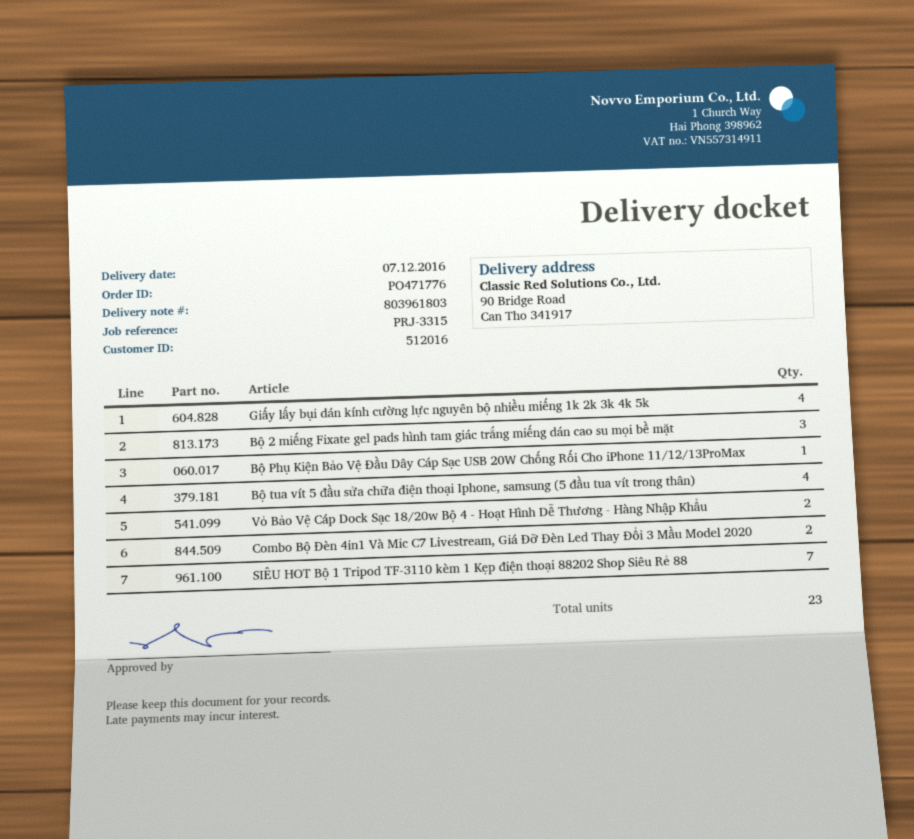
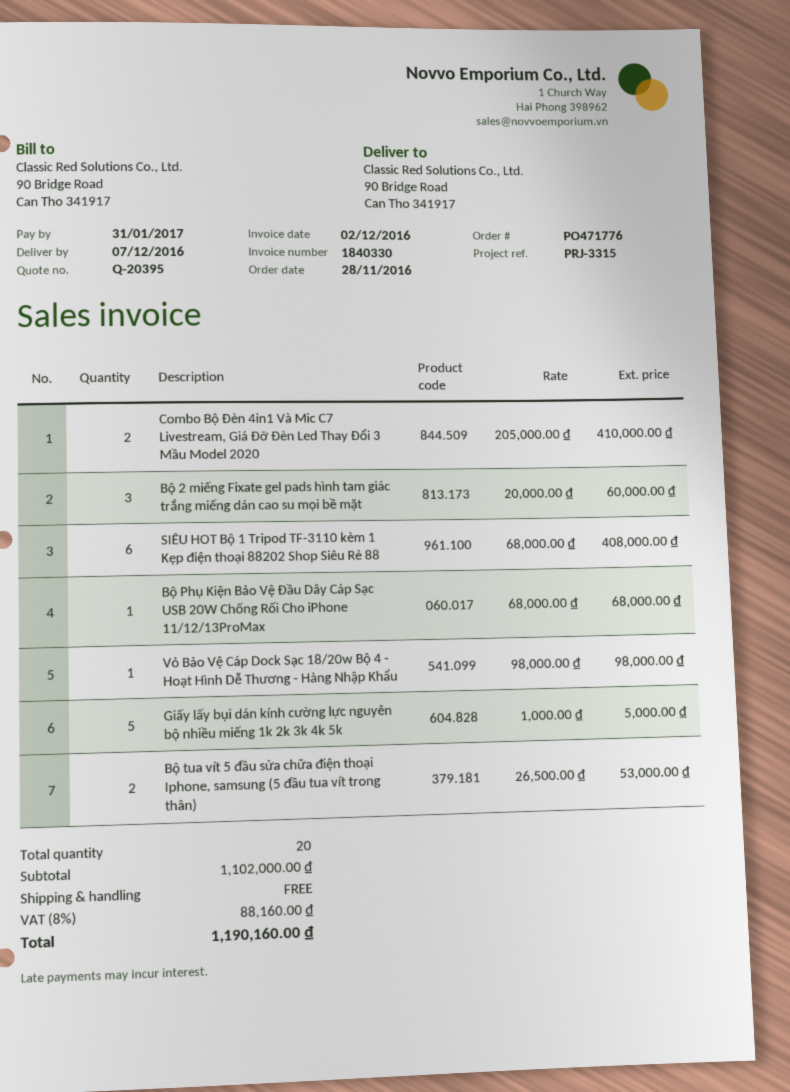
Giấy lấy bụi dán kính cường lực nguyên bộ nhiều miếng 1k 2k 3k 4k 5k: 4 -> 5
Bộ tua vít 5 đầu sửa chữa điện thoại Iphone, samsung (5 đầu tua vít trong thân): 4 -> 2
Vỏ Bảo Vệ Cáp Dock Sạc 18/20w Bộ 4 - Hoạt Hình Dễ Thương - Hàng Nhập Khẩu: 2 -> 1
SIÊU HOT Bộ 1 Tripod TF-3110 kèm 1 Kẹp điện thoại 88202 Shop Siêu Rẻ 88: 7 -> 6
total quantity: 23 -> 20

